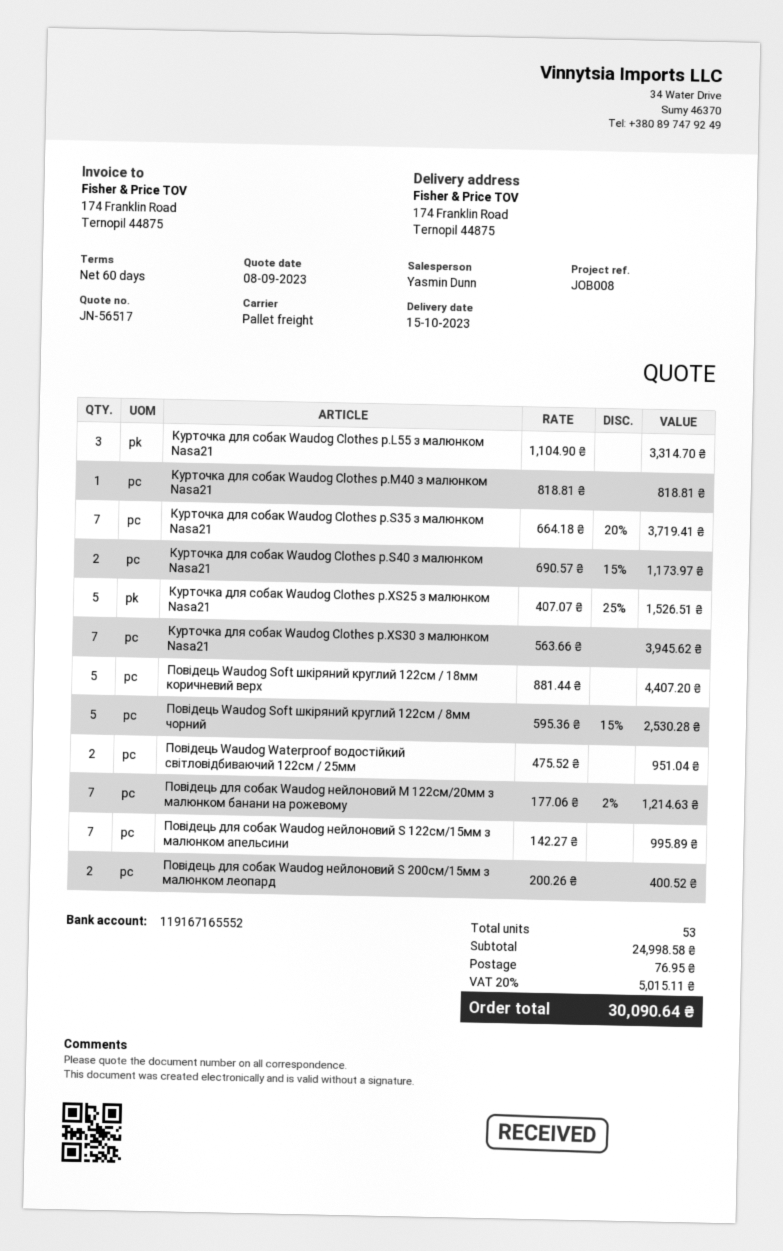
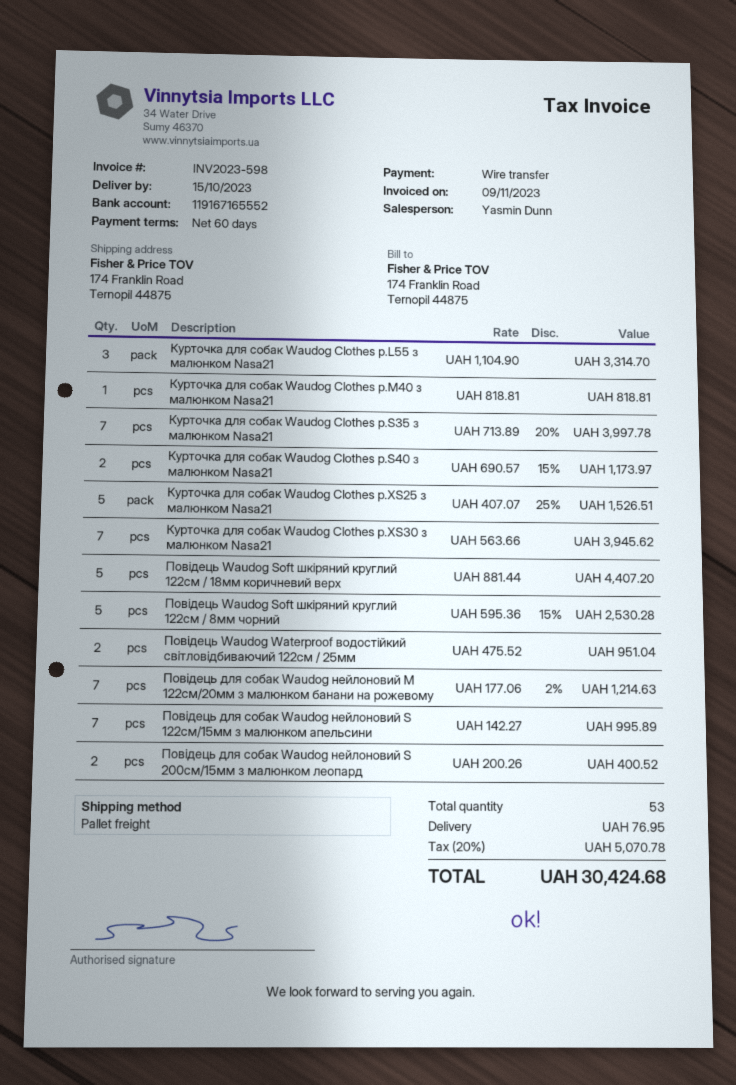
Курточка для собак Waudog Clothes р.S35 з малюнком Nasa21: 7 x 664.18 - 20% = 3719.41 -> 7 x 713.89 - 20% = 3997.78
tax: 20% = 5015.11 -> 20% = 5070.78
total: 30090.64 -> 30424.68

